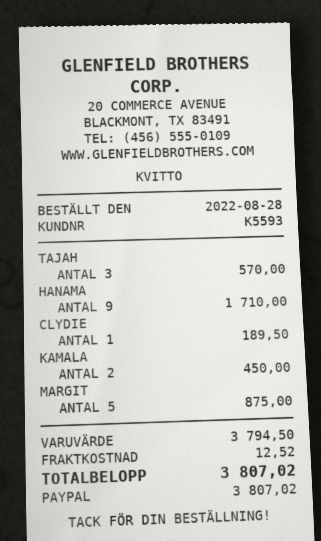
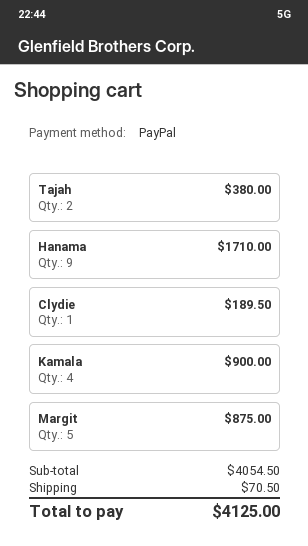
TAJAH: 3 for 570.00 -> 2 for 380.00
KAMALA: 2 for 450.00 -> 4 for 900.00
subtotal: 3794.50 -> 4054.50
shipping: 12.52 -> 70.50
total: 3807.02 -> 4125.00

